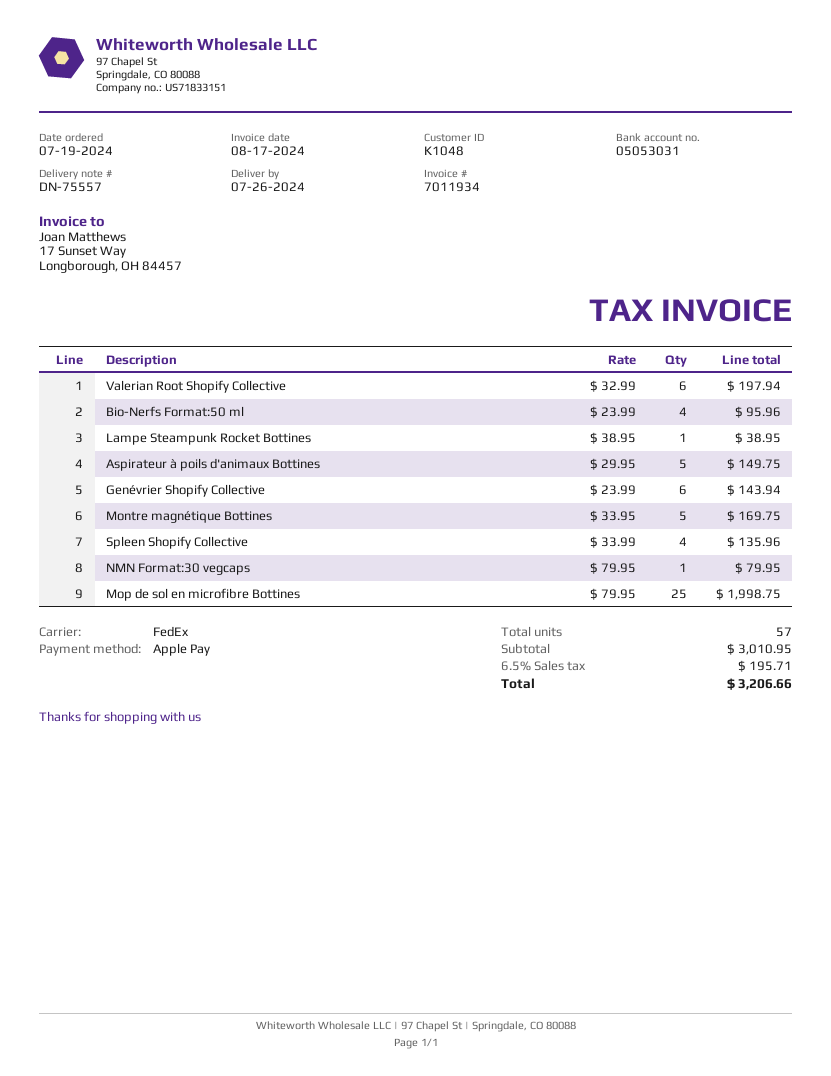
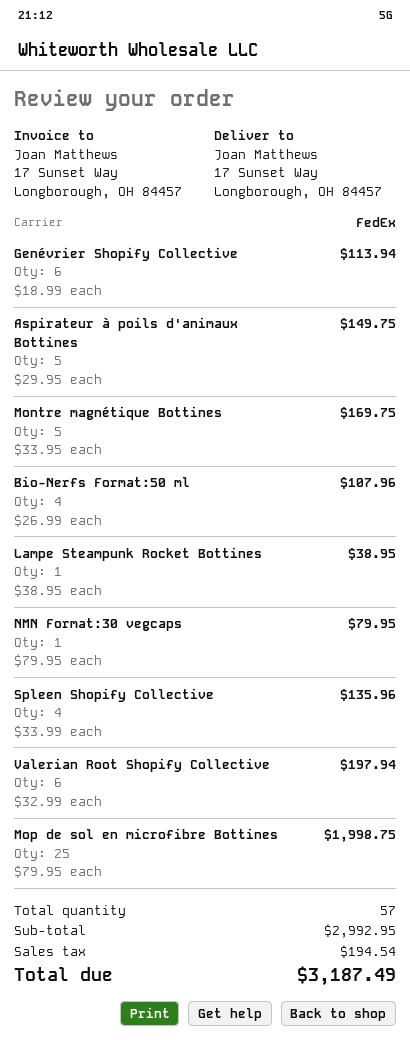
Bio-Nerfs Format:50 ml: 4 x 23.99 = 95.96 -> 4 x 26.99 = 107.96
Genévrier Shopify Collective: 6 x 23.99 = 143.94 -> 6 x 18.99 = 113.94
subtotal: 3010.95 -> 2992.95
tax: 195.71 -> 194.54
total: 3206.66 -> 3187.49

